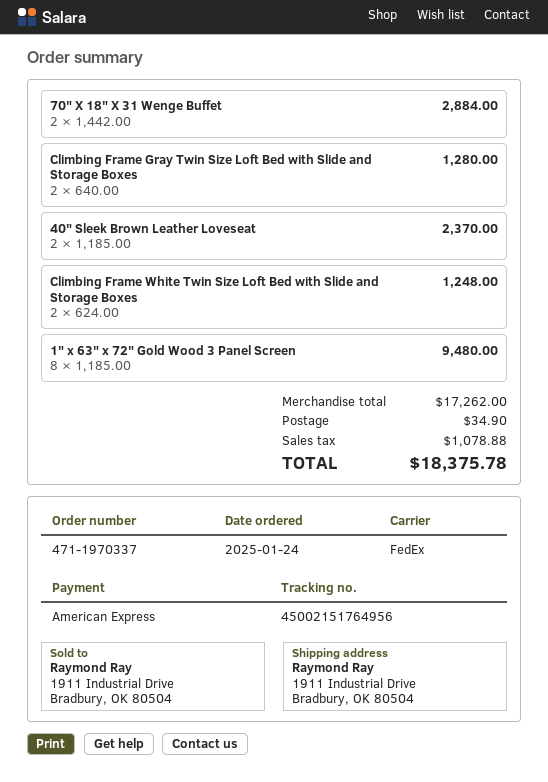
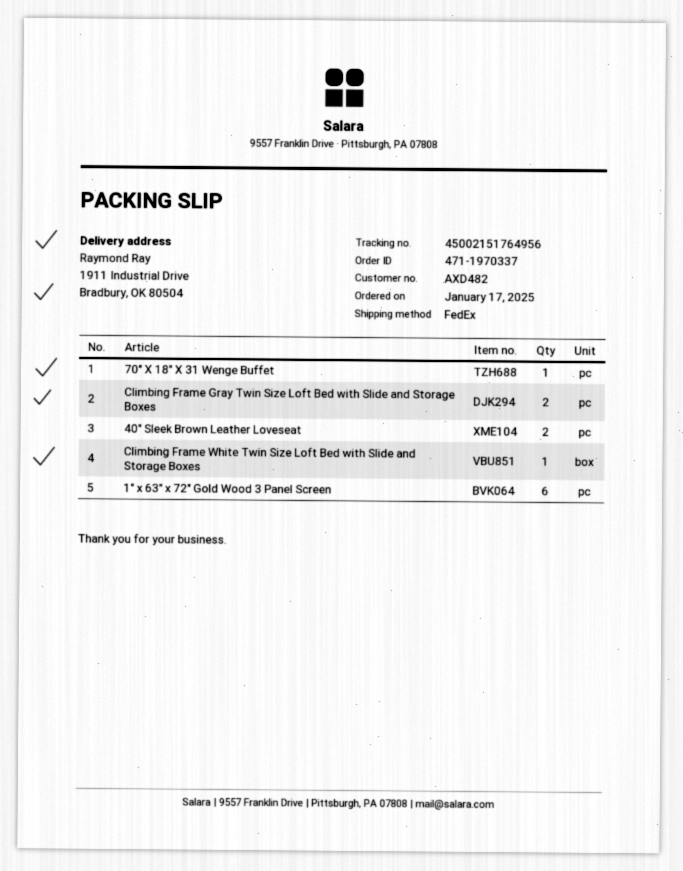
order date: 2025-01-24 -> 2025-01-17
70" X 18" X 31 Wenge Buffet: 2 -> 1
Climbing Frame White Twin Size Loft Bed with Slide and Storage Boxes: 2 -> 1
1" x 63" x 72" Gold Wood 3 Panel Screen: 8 -> 6

